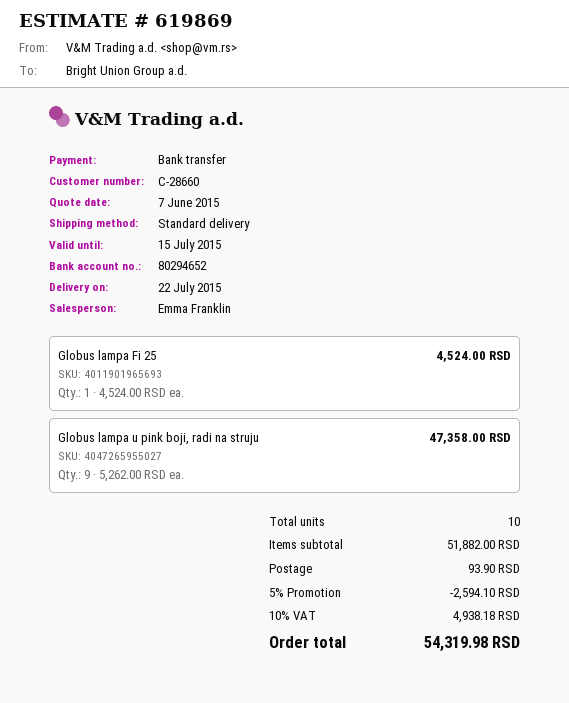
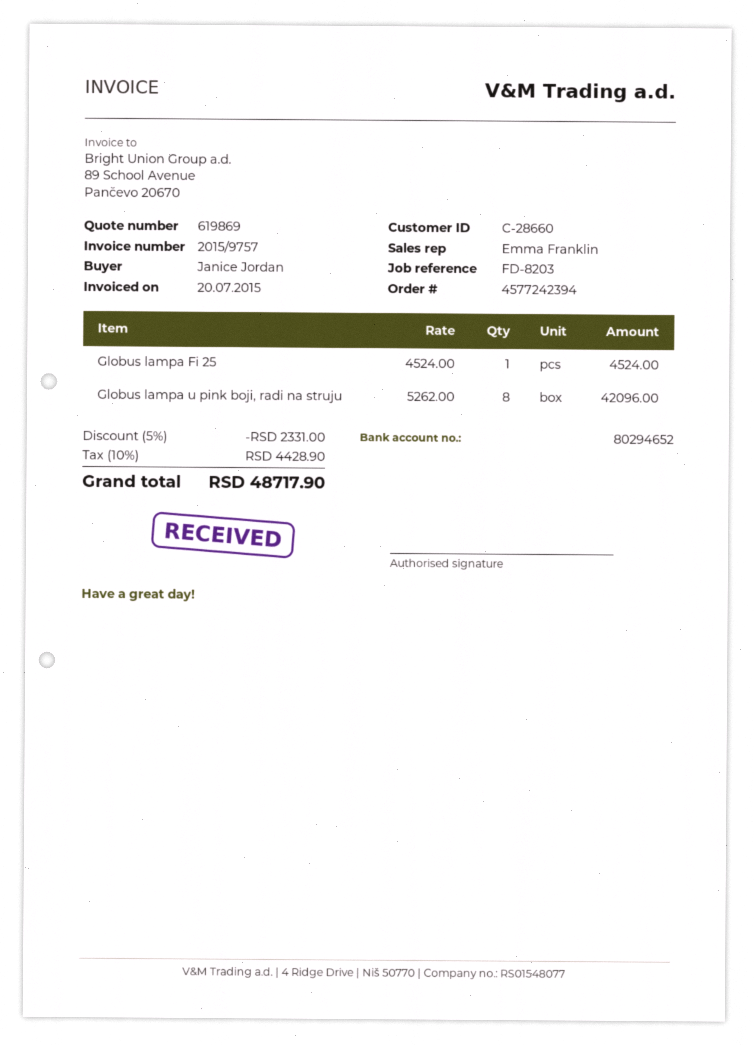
Globus lampa u pink boji, radi na struju: 9 x 5262.00 = 47358.00 -> 8 x 5262.00 = 42096.00
discount: 5% = 2594.10 -> 5% = 2331.00
shipping: 93.90 -> none
tax: 10% = 4938.18 -> 10% = 4428.90
total: 54319.98 -> 48717.90

